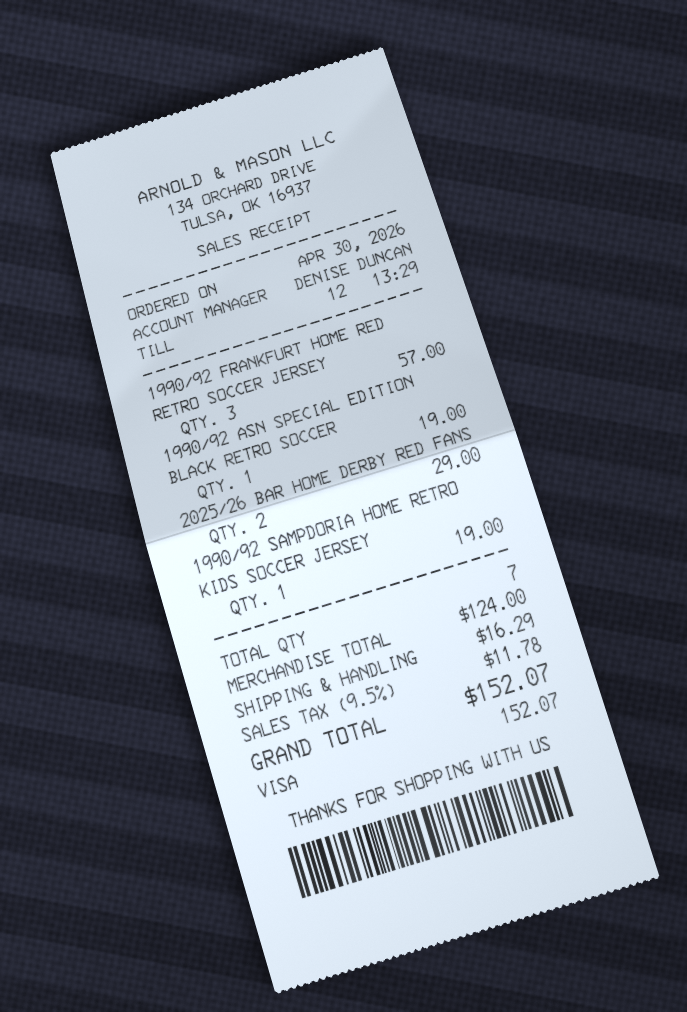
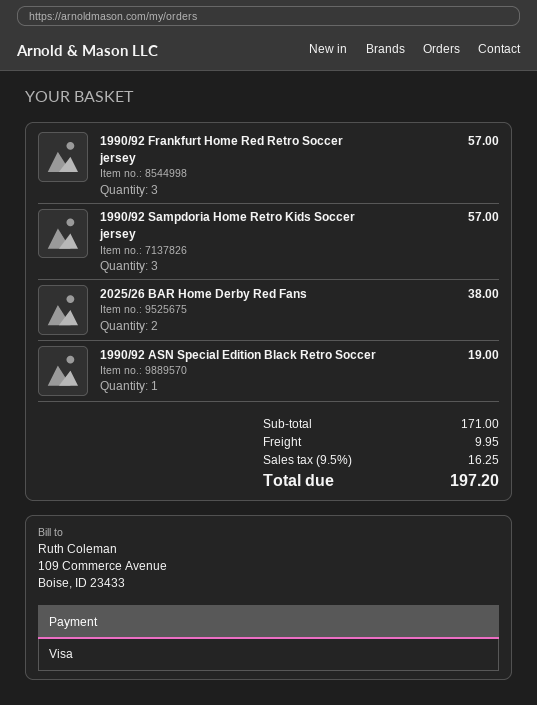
2025/26 BAR HOME DERBY RED FANS: 2 for 29.00 -> 2 for 38.00
1990/92 SAMPDORIA HOME RETRO KIDS SOCCER JERSEY: 1 for 19.00 -> 3 for 57.00
subtotal: 124.00 -> 171.00
shipping: 16.29 -> 9.95
tax: 9.5% = 11.78 -> 9.5% = 16.25
total: 152.07 -> 197.20

